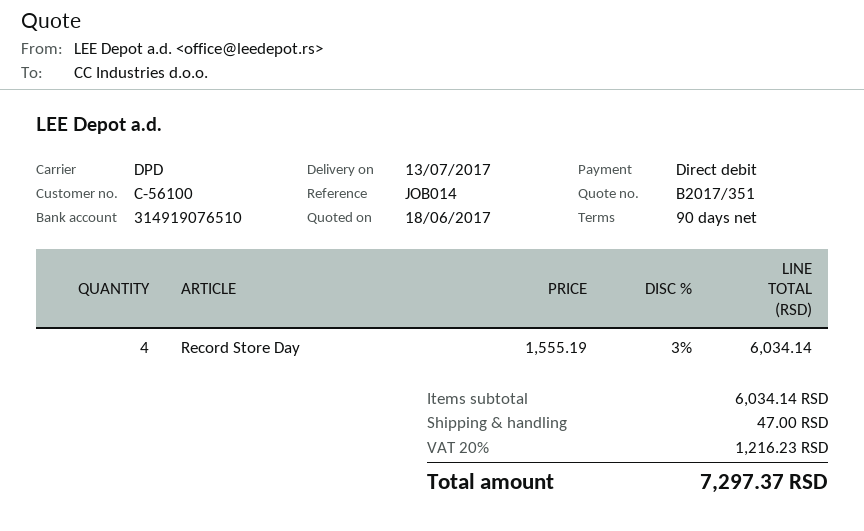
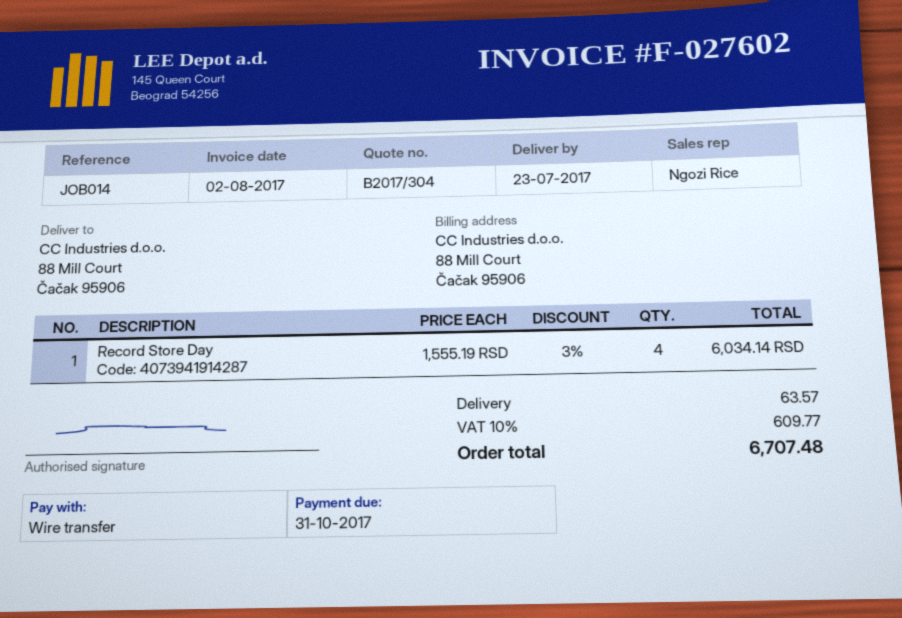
quote number: B2017/351 -> B2017/304
delivery date: 2017-07-13 -> 2017-07-23
payment method: direct debit -> bank transfer
shipping: 47.00 -> 63.57
tax: 20% = 1216.23 -> 10% = 609.77
total: 7297.37 -> 6707.48

